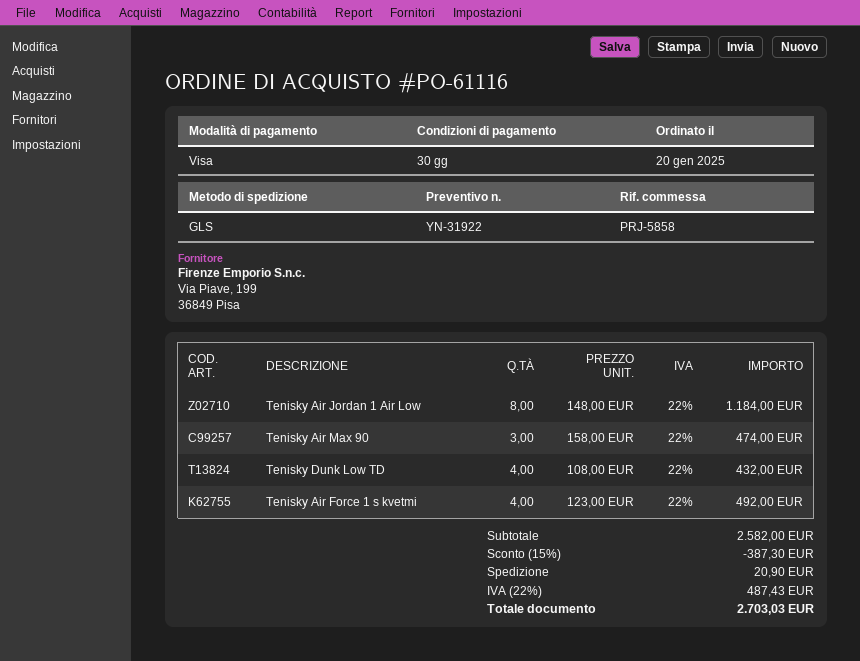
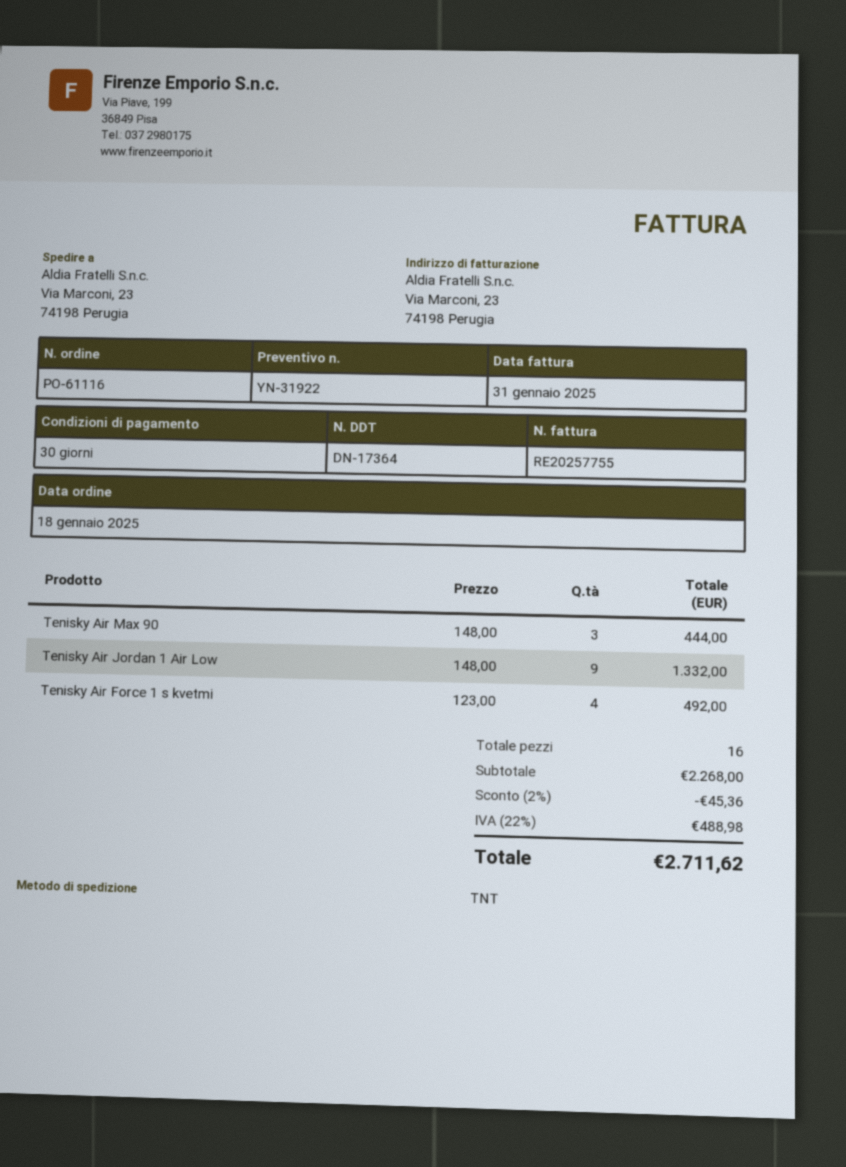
order date: 2025-01-20 -> 2025-01-18
shipping method: GLS -> TNT
Tenisky Air Jordan 1 Air Low: 8 x 148.00 = 1184.00 -> 9 x 148.00 = 1332.00
Tenisky Air Max 90: 3 x 158.00 = 474.00 -> 3 x 148.00 = 444.00
Tenisky Dunk Low TD: 4 x 108.00 = 432.00 -> none
subtotal: 2582.00 -> 2268.00
discount: 15% = 387.30 -> 2% = 45.36
shipping: 20.90 -> none
tax: 22% = 487.43 -> 22% = 488.98
total: 2703.03 -> 2711.62

